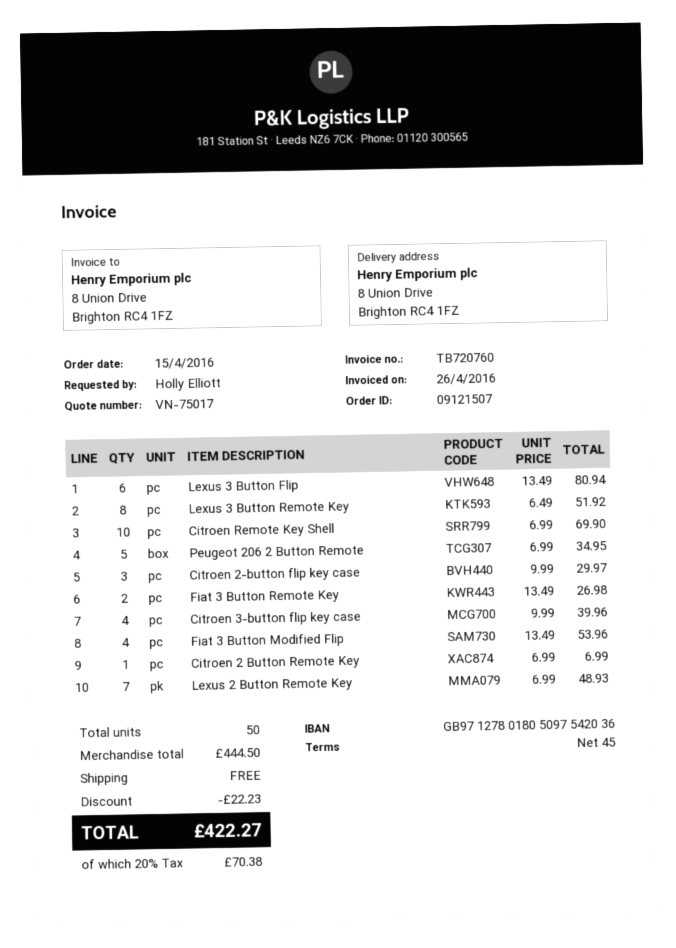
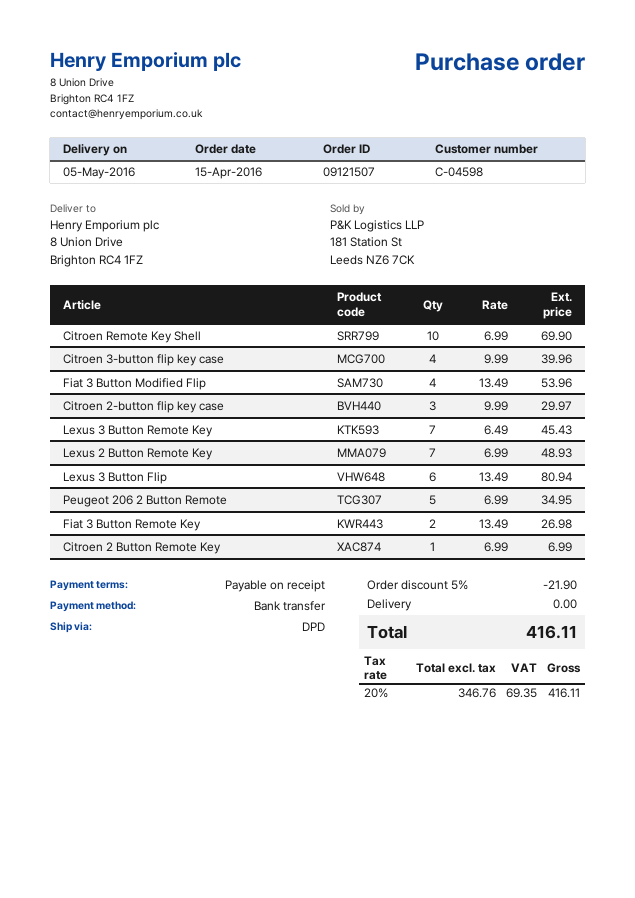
payment terms: 45 days -> on receipt
Lexus 3 Button Remote Key: 8 x 6.49 = 51.92 -> 7 x 6.49 = 45.43
discount: 22.23 -> 21.90
tax: 20% = 70.38 -> 20% = 69.35
total: 422.27 -> 416.11

